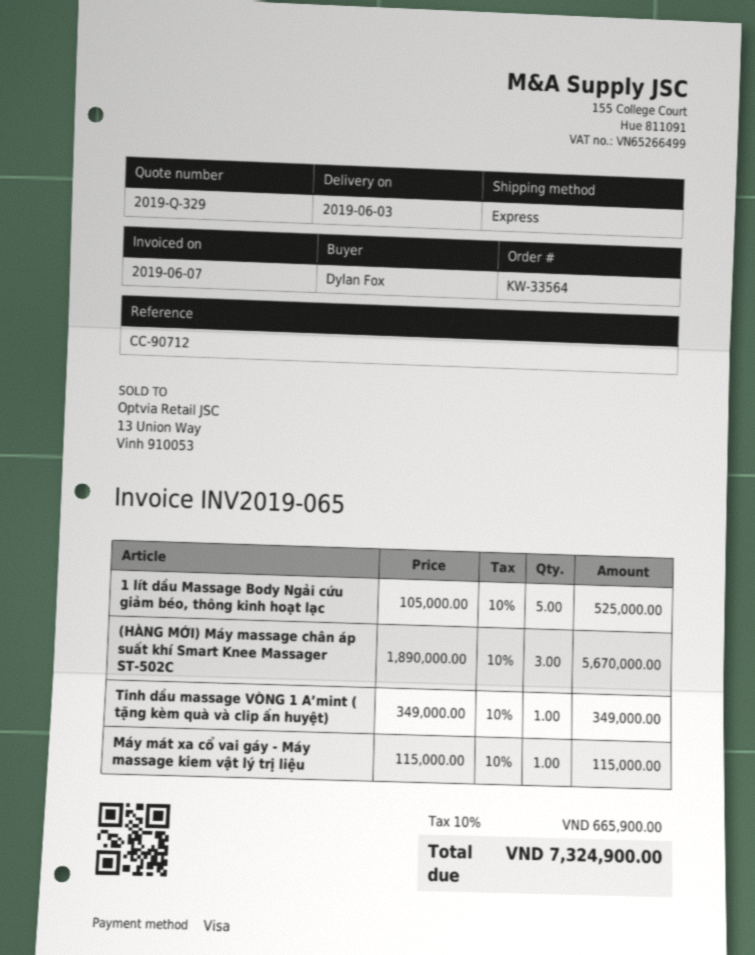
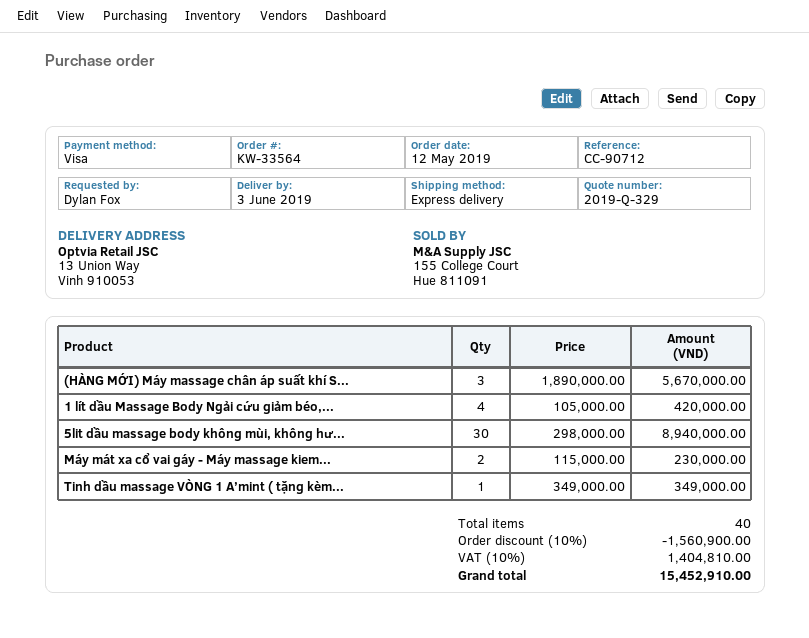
1 lít dầu Massage Body Ngải cứu giảm béo, thông kinh hoạt lạc: 5 x 105000.00 = 525000.00 -> 4 x 105000.00 = 420000.00
Máy mát xa cổ vai gáy - Máy massage kiem vật lý trị liệu: 1 x 115000.00 = 115000.00 -> 2 x 115000.00 = 230000.00
5lit dầu massage body không mùi, không hư...: none -> 30 x 298000.00 = 8940000.00
discount: none -> 10% = 1560900.00
tax: 10% = 665900.00 -> 10% = 1404810.00
total: 7324900.00 -> 15452910.00

